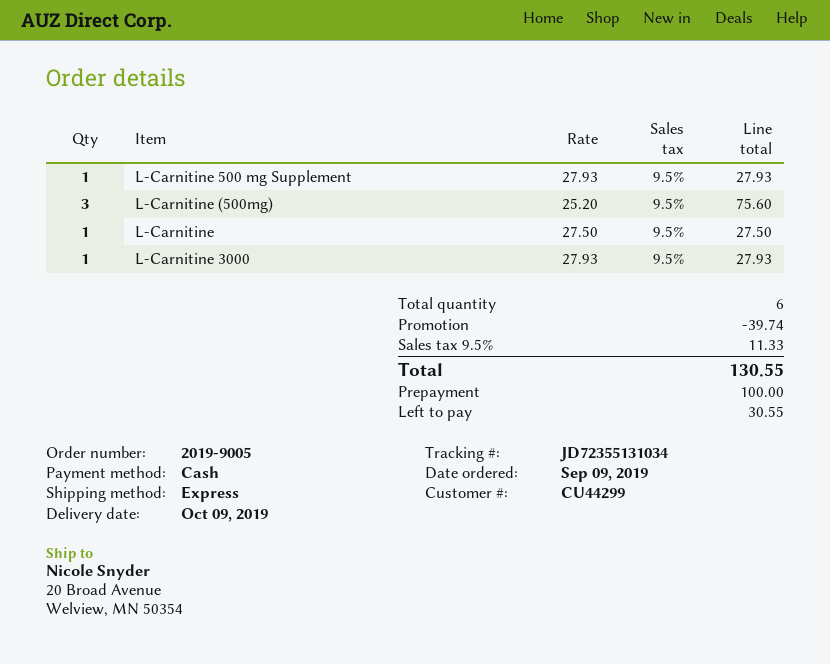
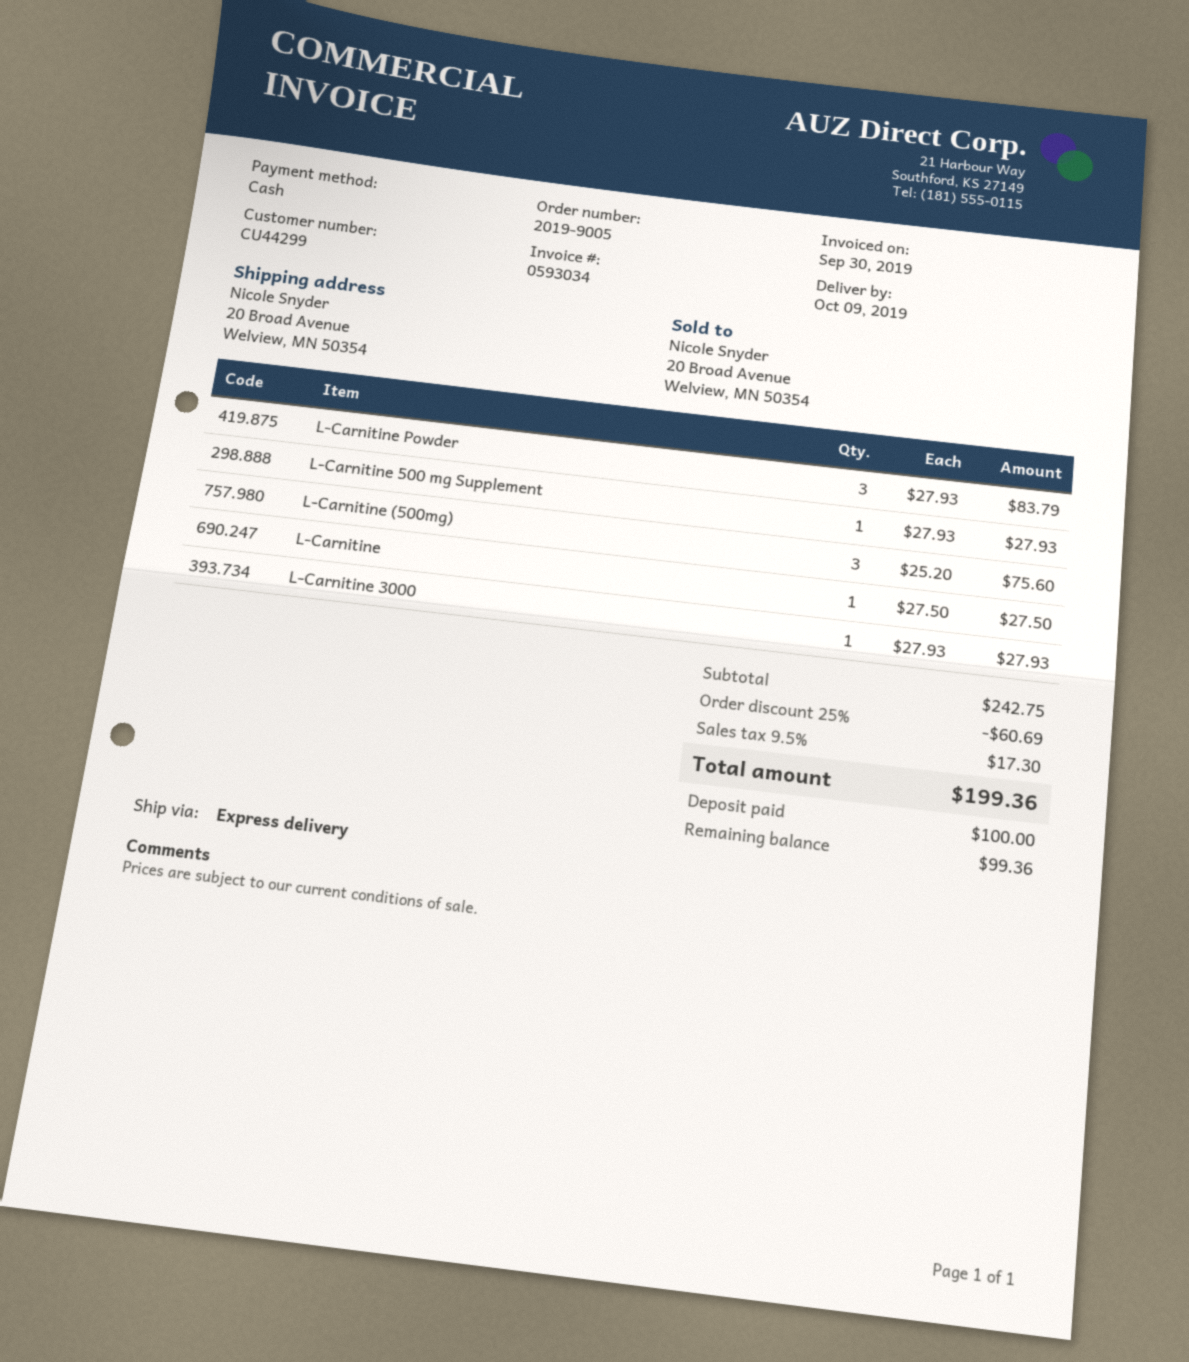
L-Carnitine Powder: none -> 3 x 27.93 = 83.79
discount: 39.74 -> 60.69
tax: 9.5% = 11.33 -> 9.5% = 17.30
total: 130.55 -> 199.36
balance: 30.55 -> 99.36

